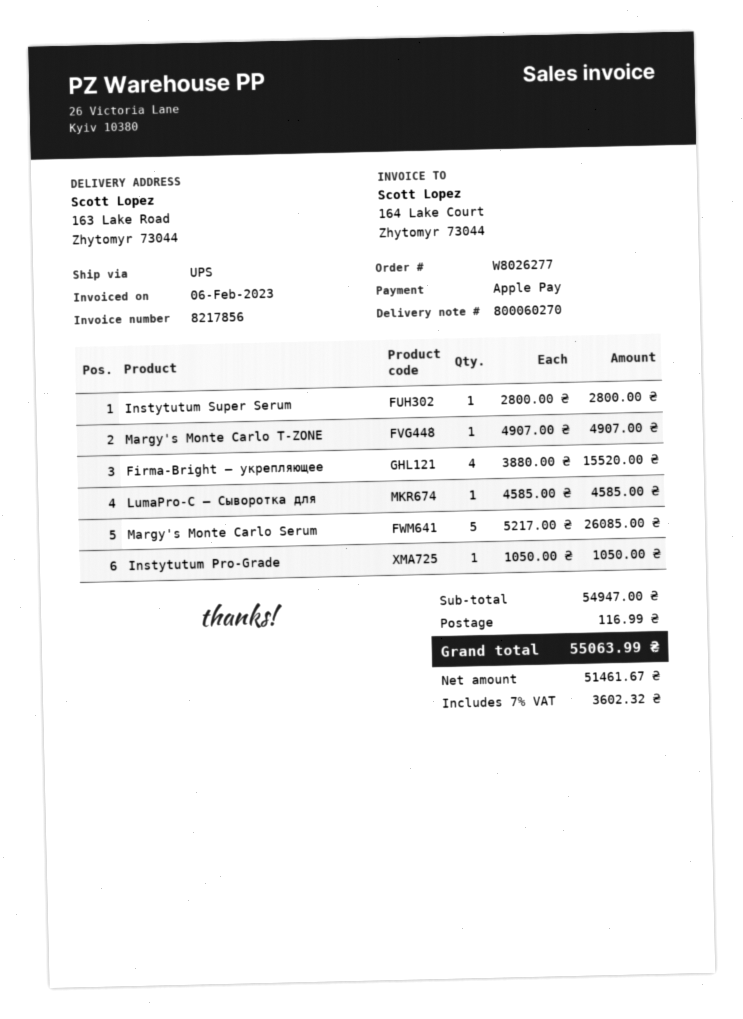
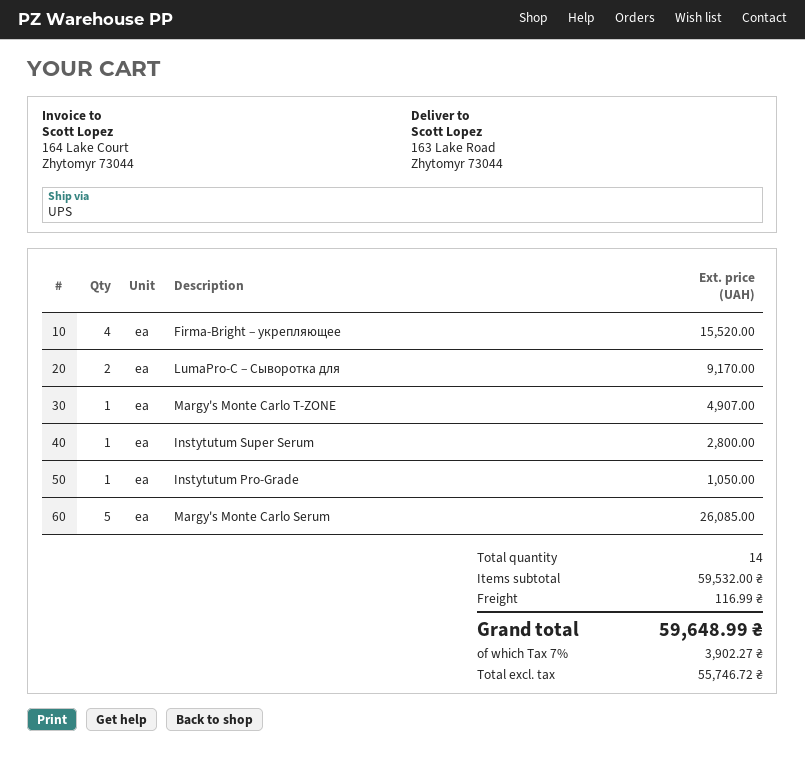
LumaPro-C – Сыворотка для: 1 for 4585.00 -> 2 for 9170.00
subtotal: 54947.00 -> 59532.00
net: 51461.67 -> 55746.72
tax: 7% = 3602.32 -> 7% = 3902.27
total: 55063.99 -> 59648.99

